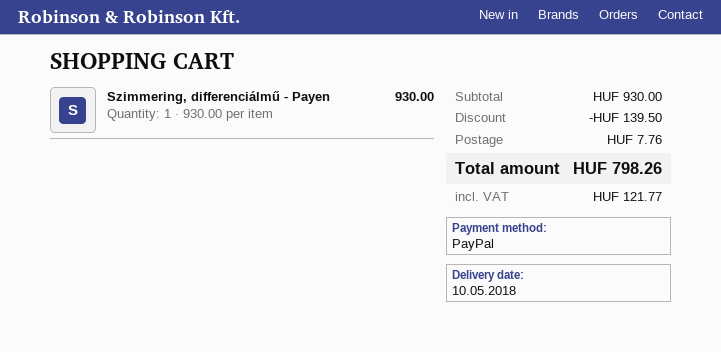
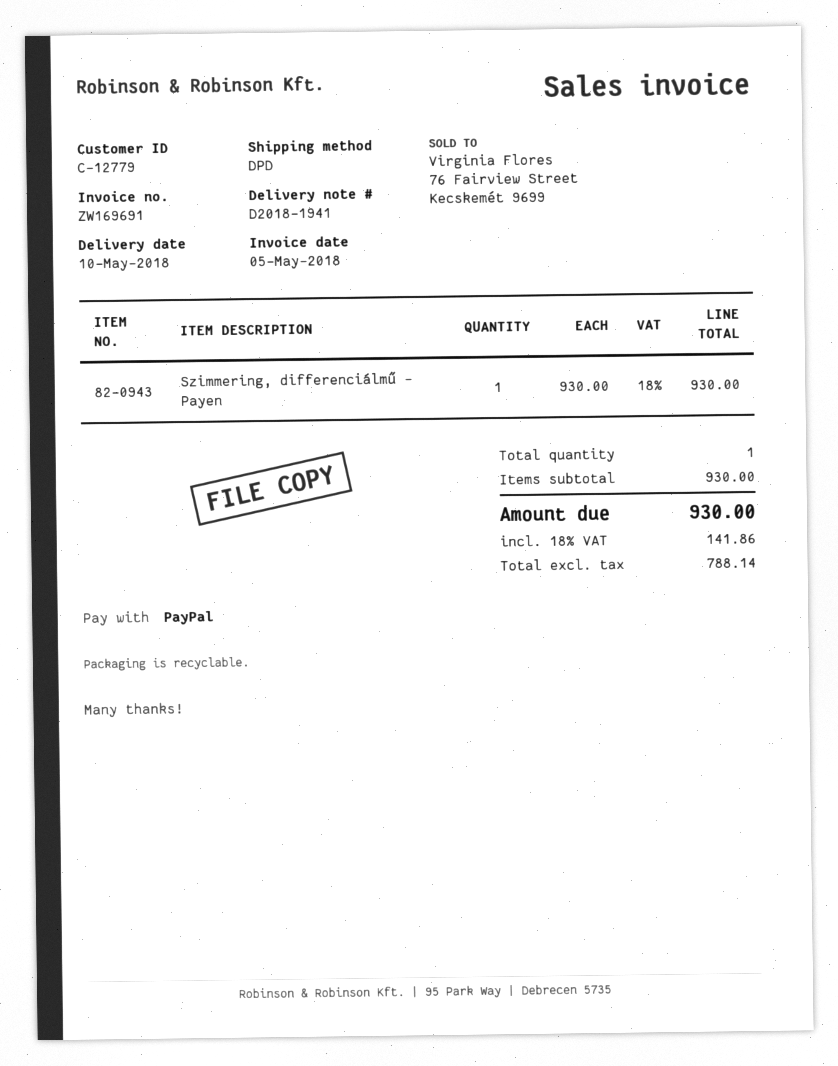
discount: 139.50 -> none
shipping: 7.76 -> none
tax: 121.77 -> 141.86
total: 798.26 -> 930.00

